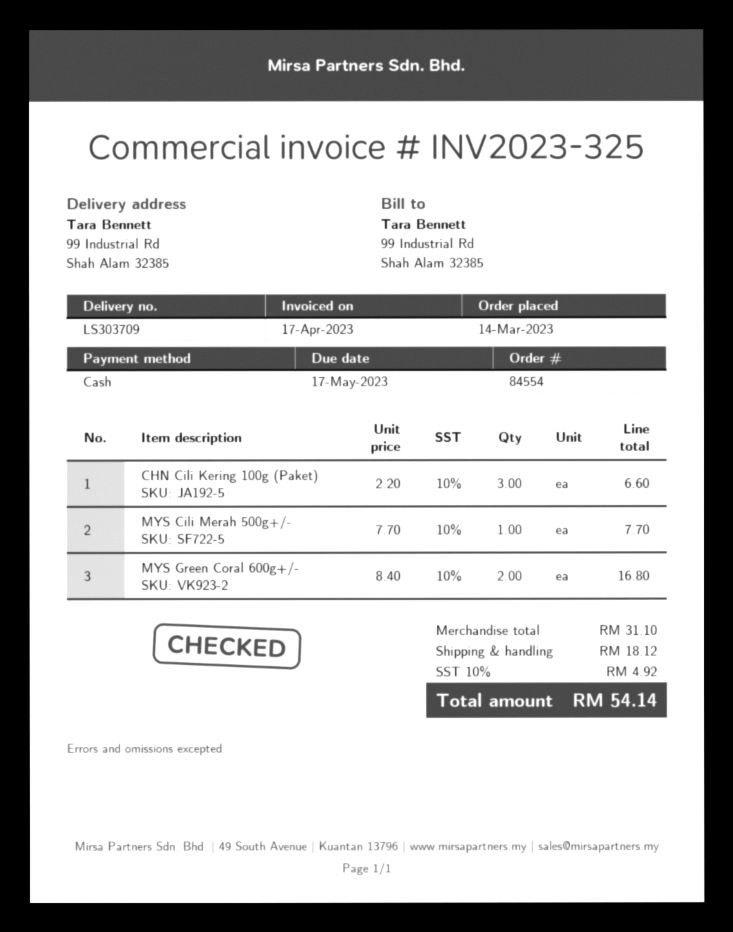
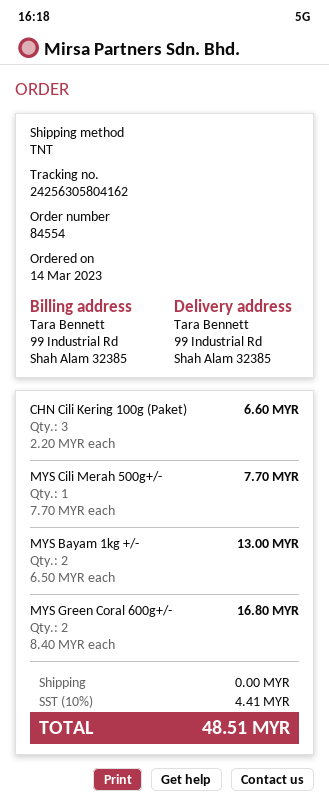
MYS Bayam 1kg +/-: none -> 2 x 6.50 = 13.00
shipping: 18.12 -> 0.00
tax: 10% = 4.92 -> 10% = 4.41
total: 54.14 -> 48.51

